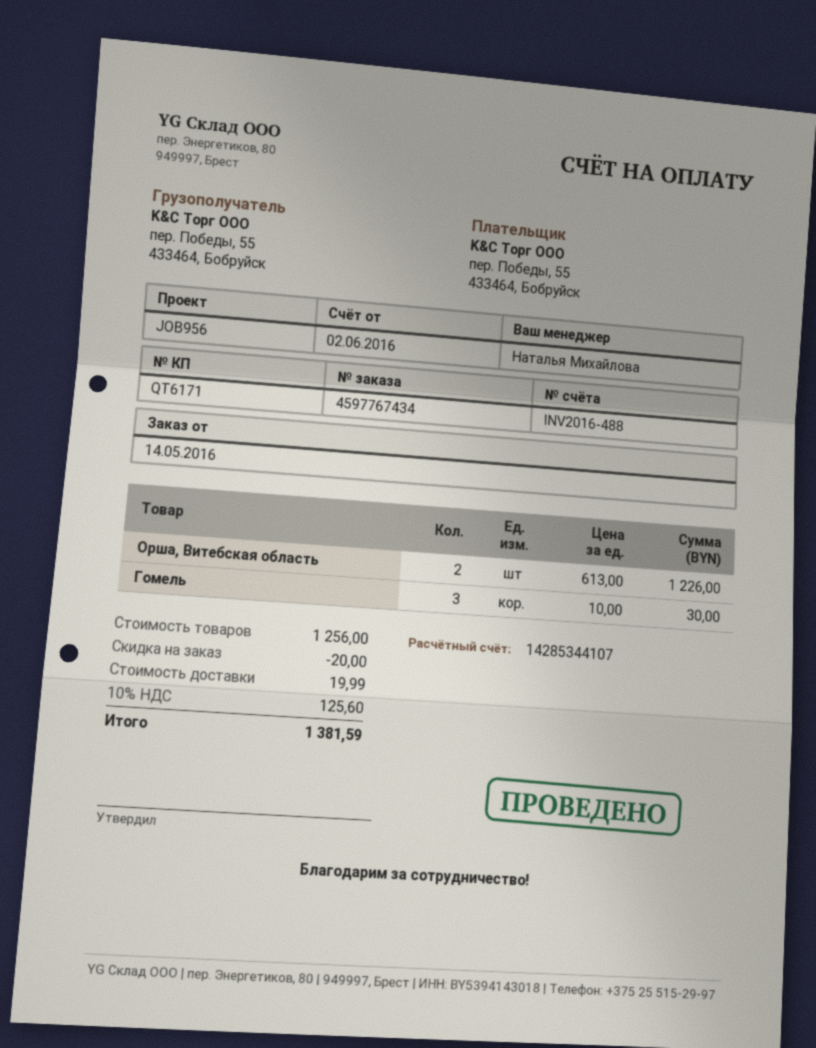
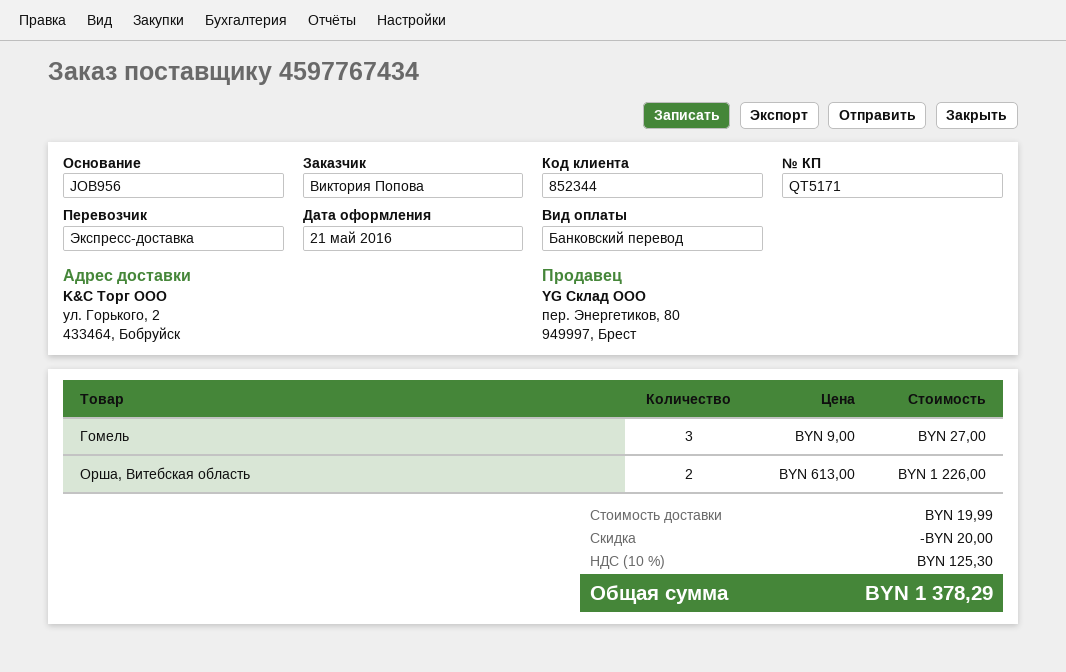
quote number: QT6171 -> QT5171
order date: 2016-05-14 -> 2016-05-21
ship to: пер. Победы, 55, 433464, Бобруйск -> ул. Горького, 2, 433464, Бобруйск
Гомель: 3 x 10.00 = 30.00 -> 3 x 9.00 = 27.00
tax: 10% = 125.60 -> 10% = 125.30
total: 1381.59 -> 1378.29

